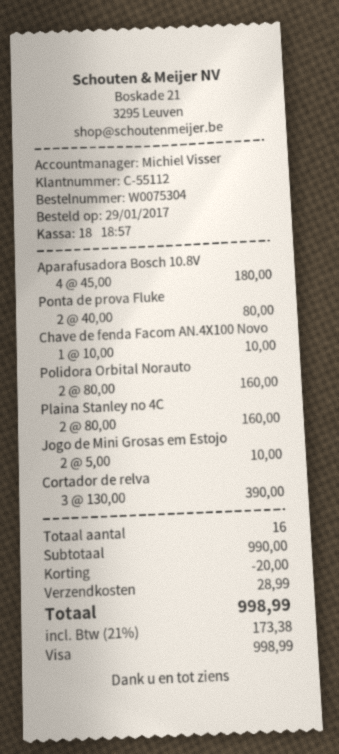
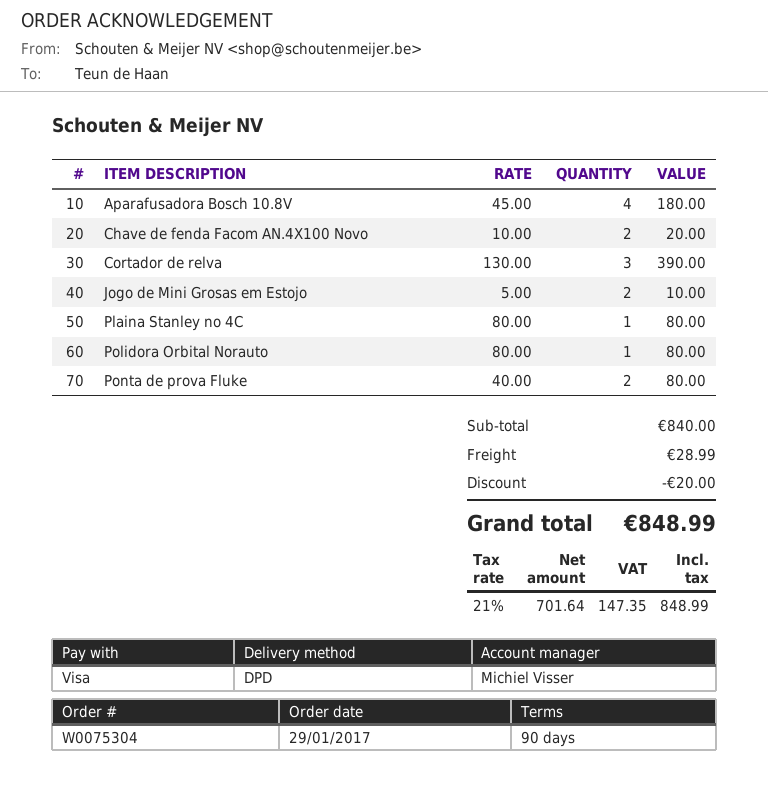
Chave de fenda Facom AN.4X100 Novo: 1 x 10.00 = 10.00 -> 2 x 10.00 = 20.00
Polidora Orbital Norauto: 2 x 80.00 = 160.00 -> 1 x 80.00 = 80.00
Plaina Stanley no 4C: 2 x 80.00 = 160.00 -> 1 x 80.00 = 80.00
subtotal: 990.00 -> 840.00
tax: 21% = 173.38 -> 21% = 147.35
total: 998.99 -> 848.99

